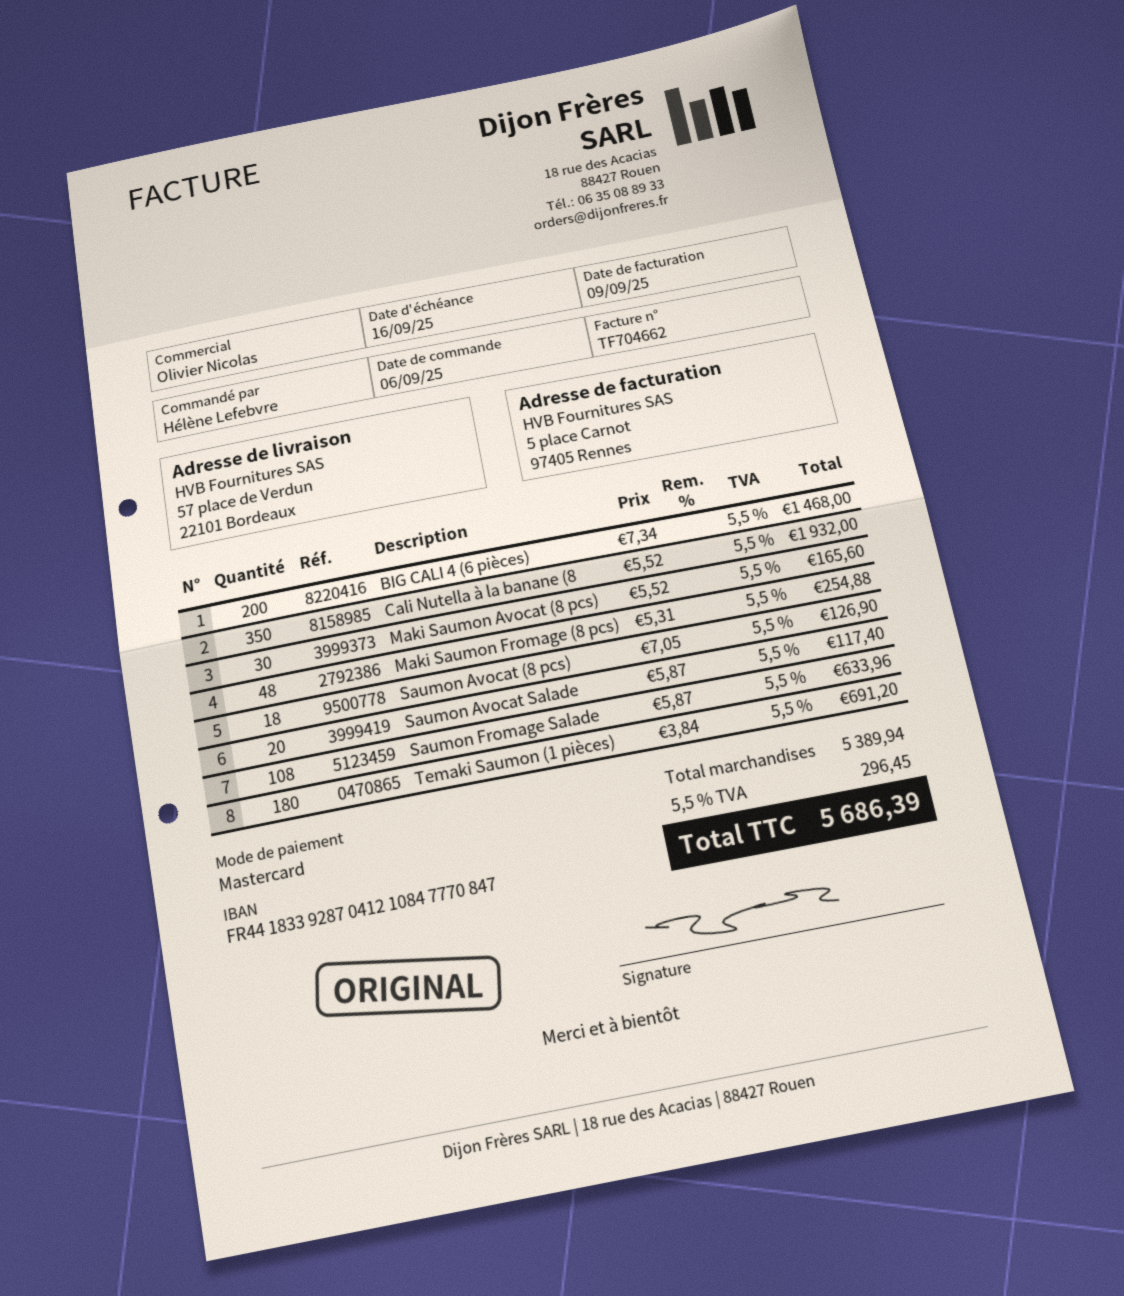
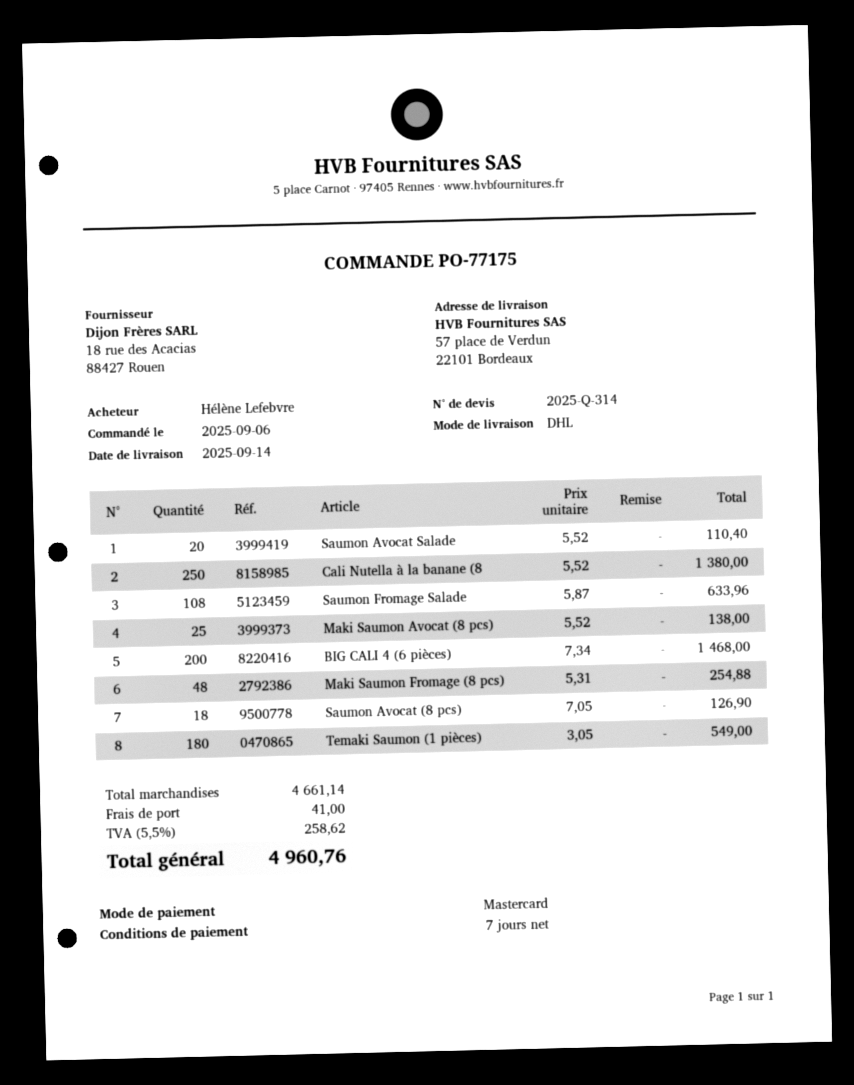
Cali Nutella à la banane (8: 350 x 5.52 = 1932.00 -> 250 x 5.52 = 1380.00
Maki Saumon Avocat (8 pcs): 30 x 5.52 = 165.60 -> 25 x 5.52 = 138.00
Saumon Avocat Salade: 20 x 5.87 = 117.40 -> 20 x 5.52 = 110.40
Temaki Saumon (1 pièces): 180 x 3.84 = 691.20 -> 180 x 3.05 = 549.00
subtotal: 5389.94 -> 4661.14
shipping: none -> 41.00
tax: 5.5% = 296.45 -> 5.5% = 258.62
total: 5686.39 -> 4960.76

